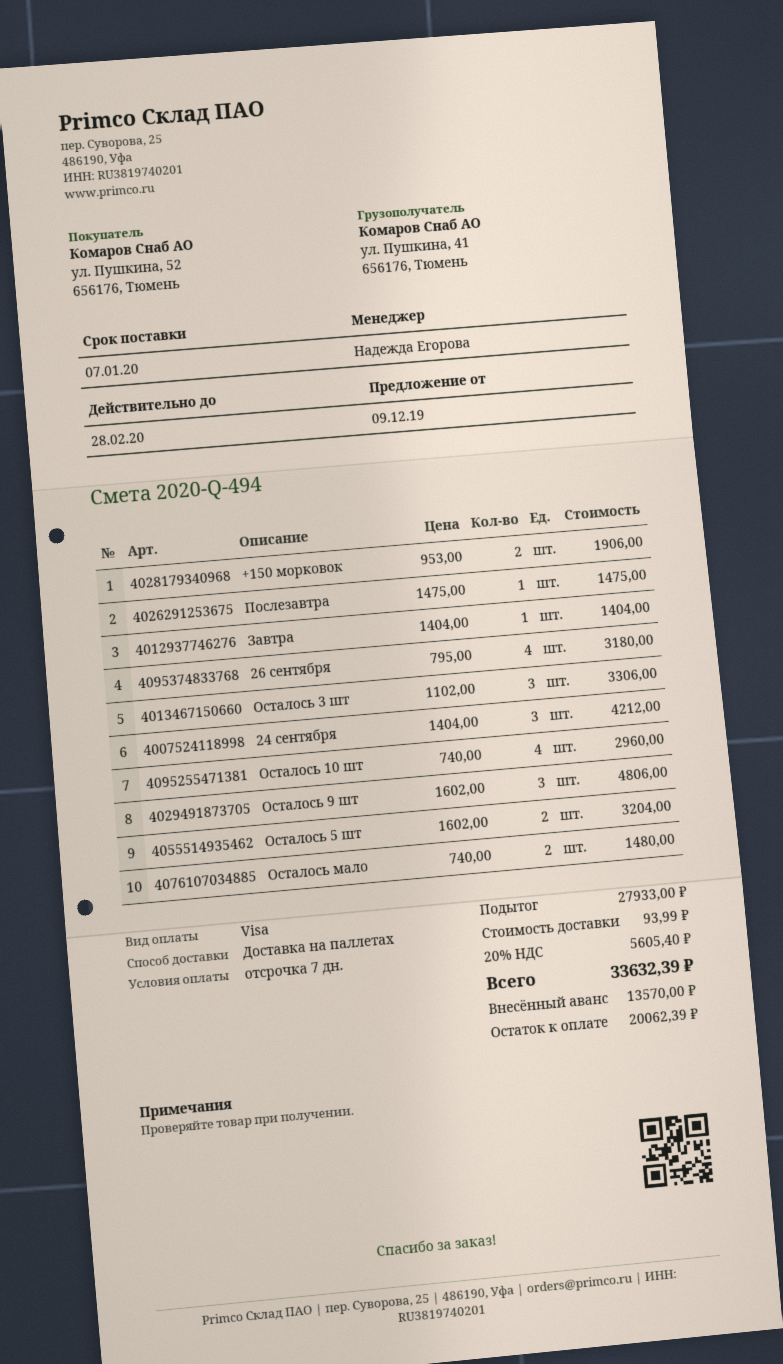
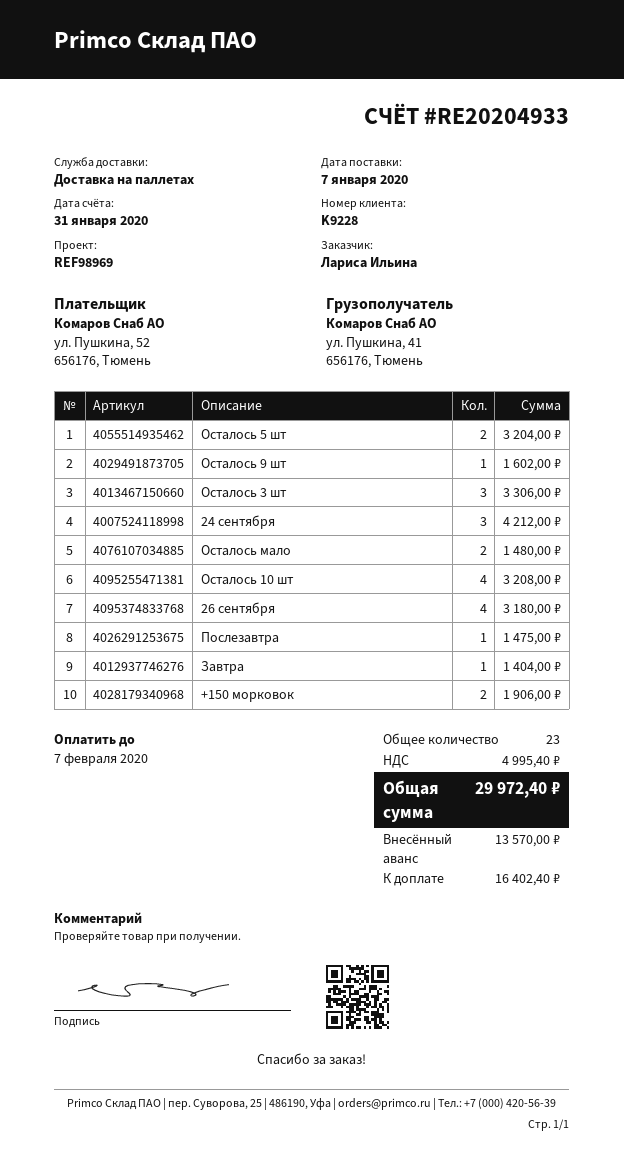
Осталось 10 шт: 4 for 2960.00 -> 4 for 3208.00
Осталось 9 шт: 3 for 4806.00 -> 1 for 1602.00
shipping: 93.99 -> none
tax: 5605.40 -> 4995.40
total: 33632.39 -> 29972.40
balance: 20062.39 -> 16402.40

